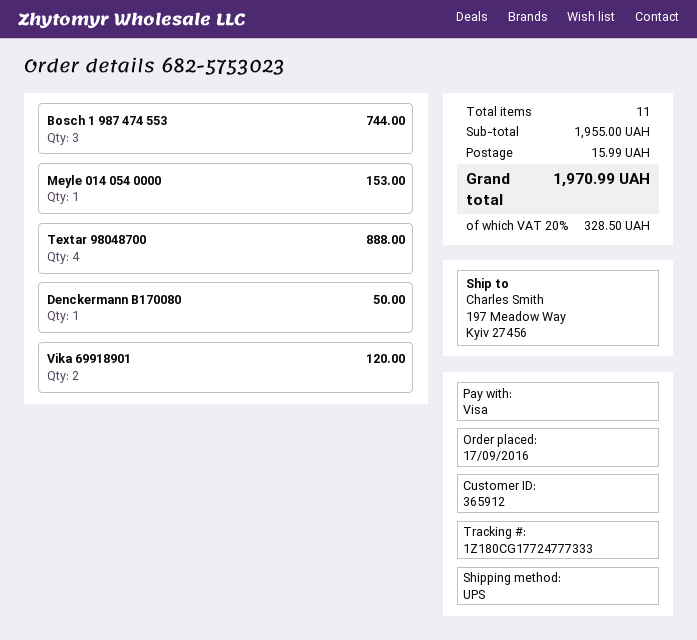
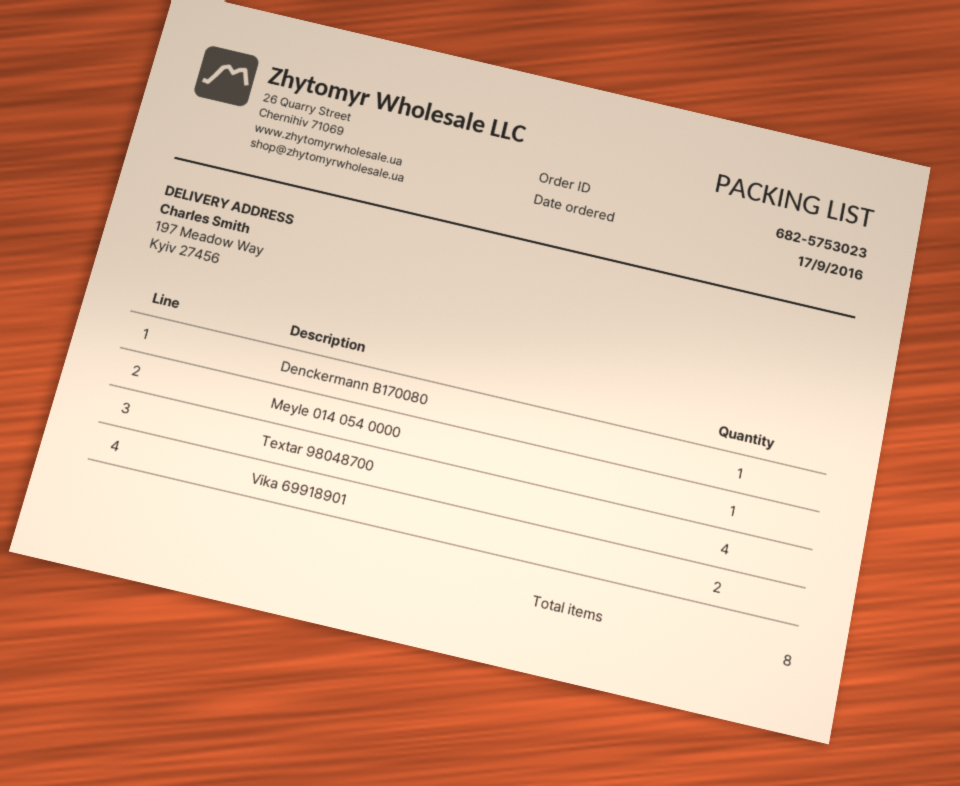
Bosch 1 987 474 553: 3 -> none
total quantity: 11 -> 8

